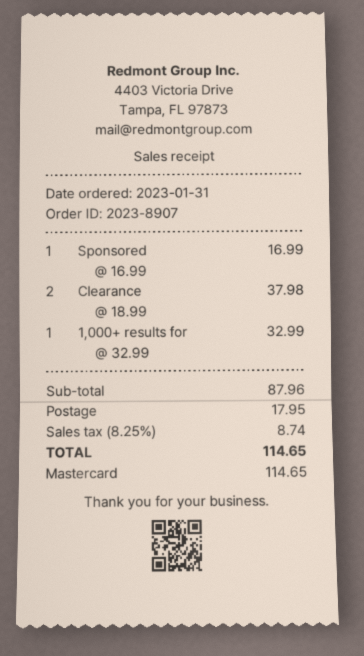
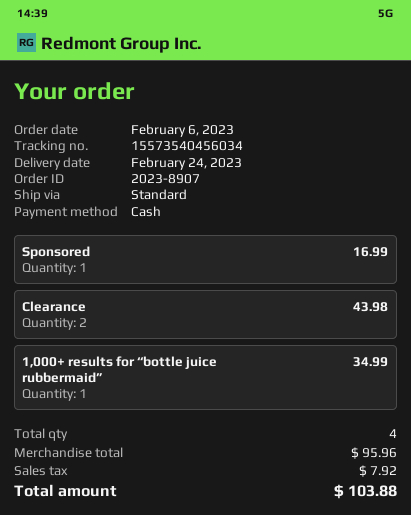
order date: 2023-01-31 -> 2023-02-06
payment method: Mastercard -> cash
Clearance: 2 for 37.98 -> 2 for 43.98
1,000+ results for: 1 for 32.99 -> 1 for 34.99
subtotal: 87.96 -> 95.96
shipping: 17.95 -> none
tax: 8.74 -> 7.92
total: 114.65 -> 103.88

